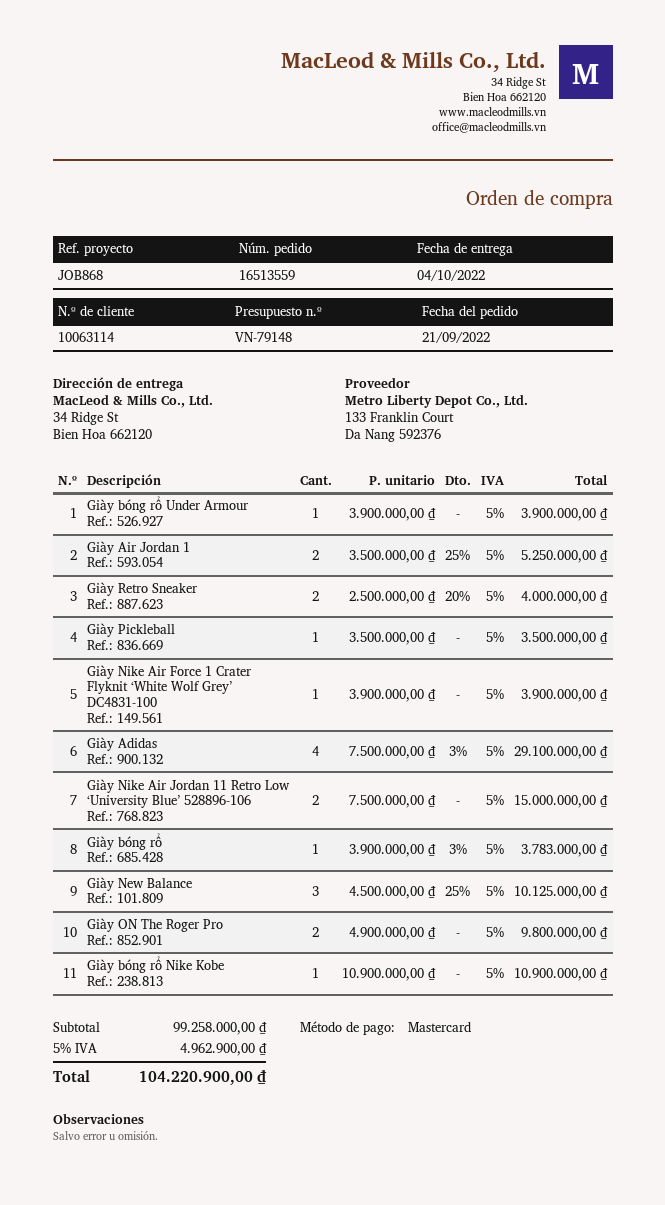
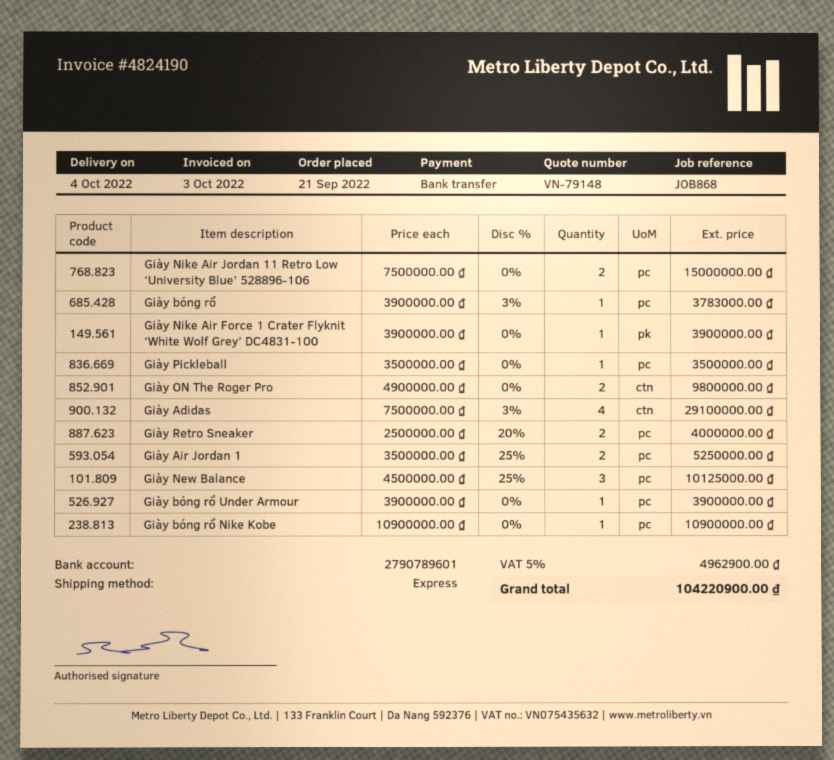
payment method: Mastercard -> bank transfer

